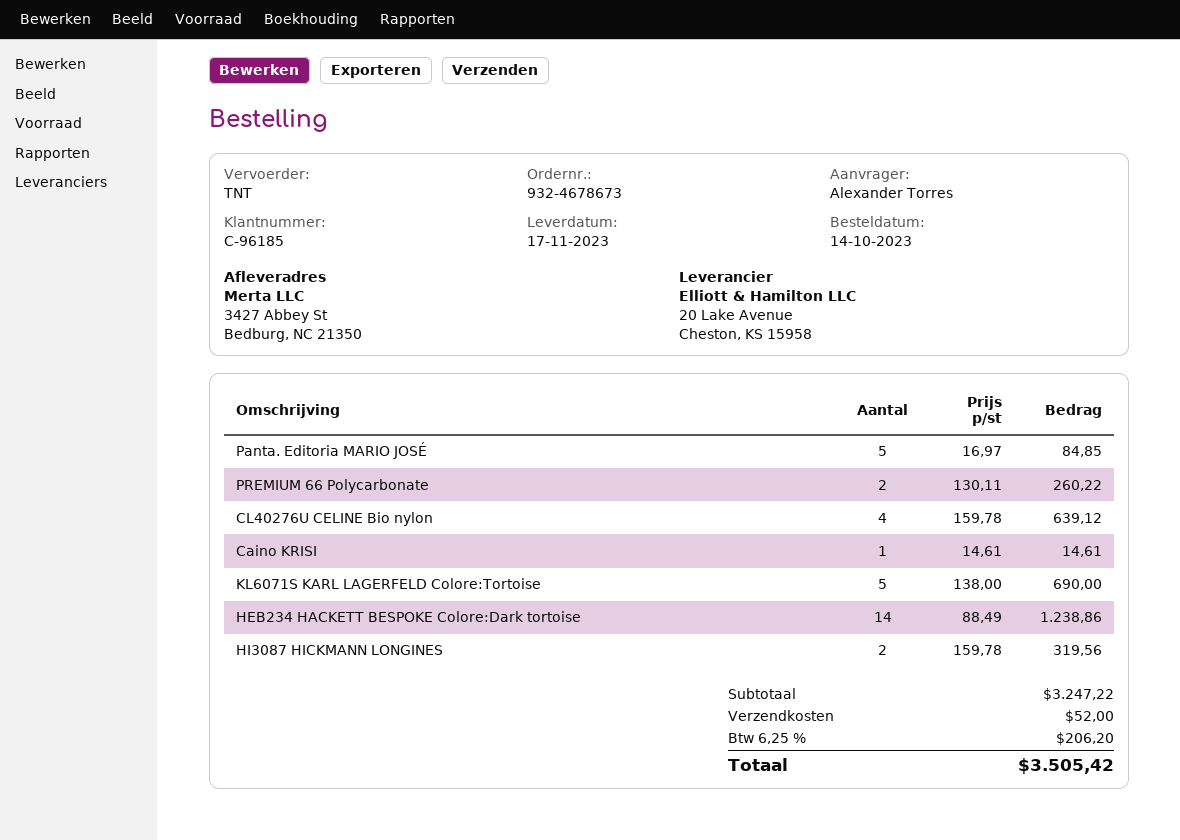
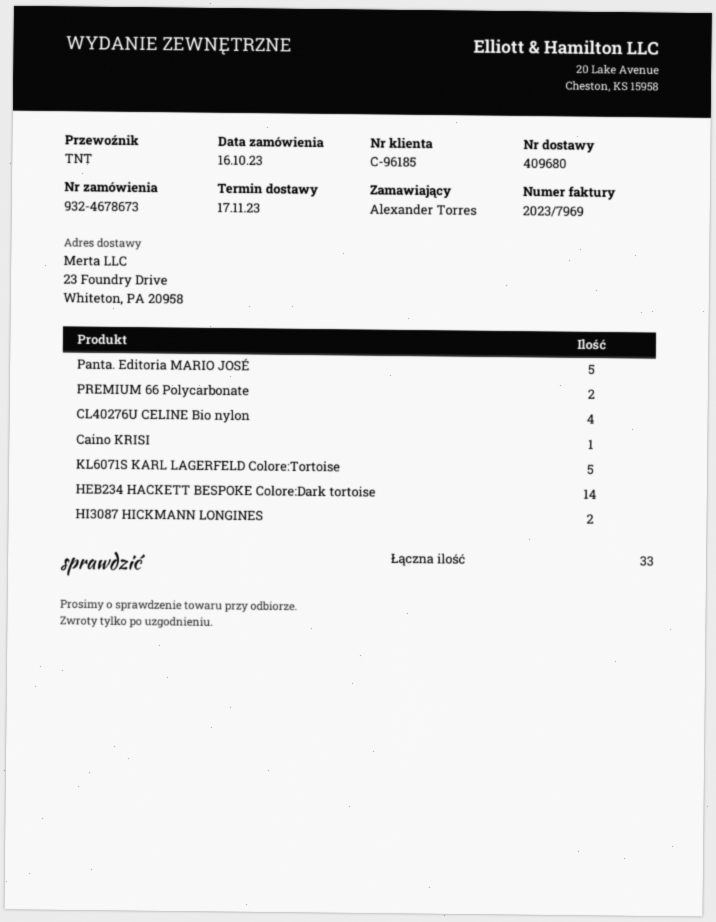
order date: 2023-10-14 -> 2023-10-16
ship to: 3427 Abbey St, Bedburg, NC 21350 -> 23 Foundry Drive, Whiteton, PA 20958

